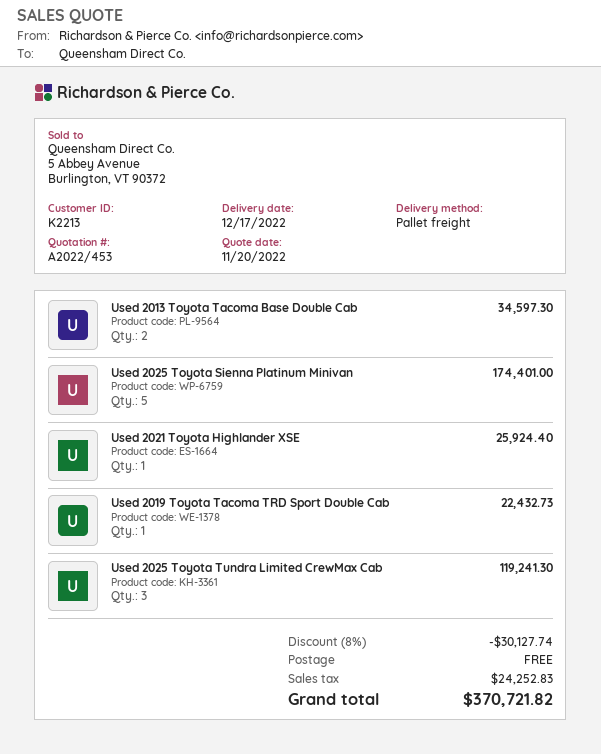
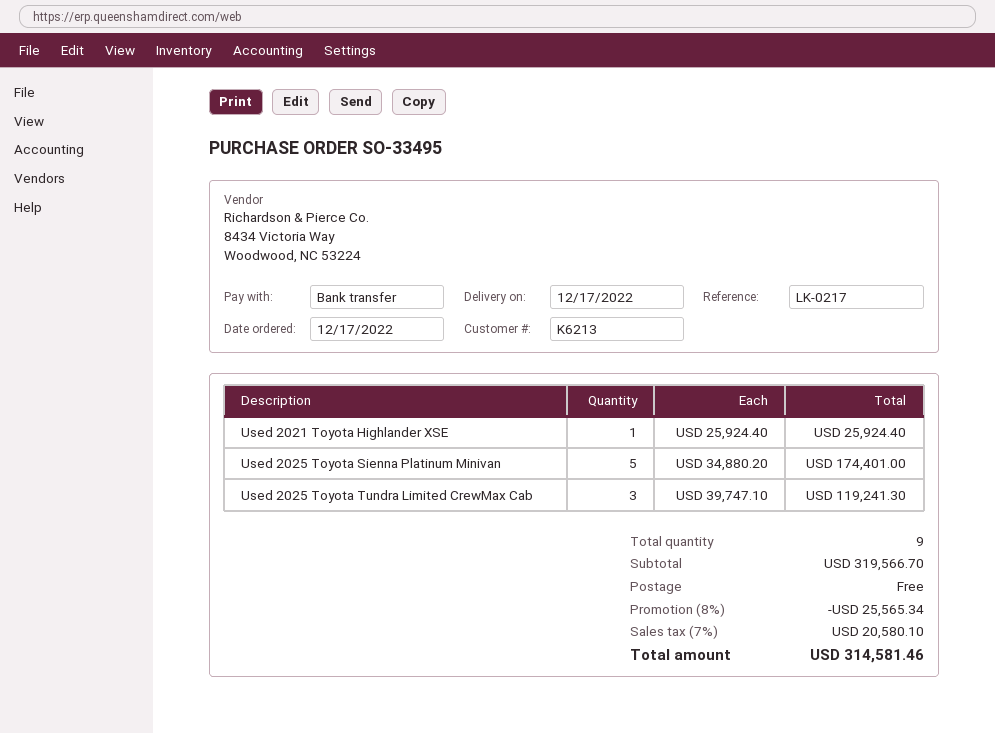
customer number: K2213 -> K6213
Used 2013 Toyota Tacoma Base Double Cab: 2 for 34597.30 -> none
Used 2019 Toyota Tacoma TRD Sport Double Cab: 1 for 22432.73 -> none
discount: 8% = 30127.74 -> 8% = 25565.34
tax: 24252.83 -> 20580.10
total: 370721.82 -> 314581.46

